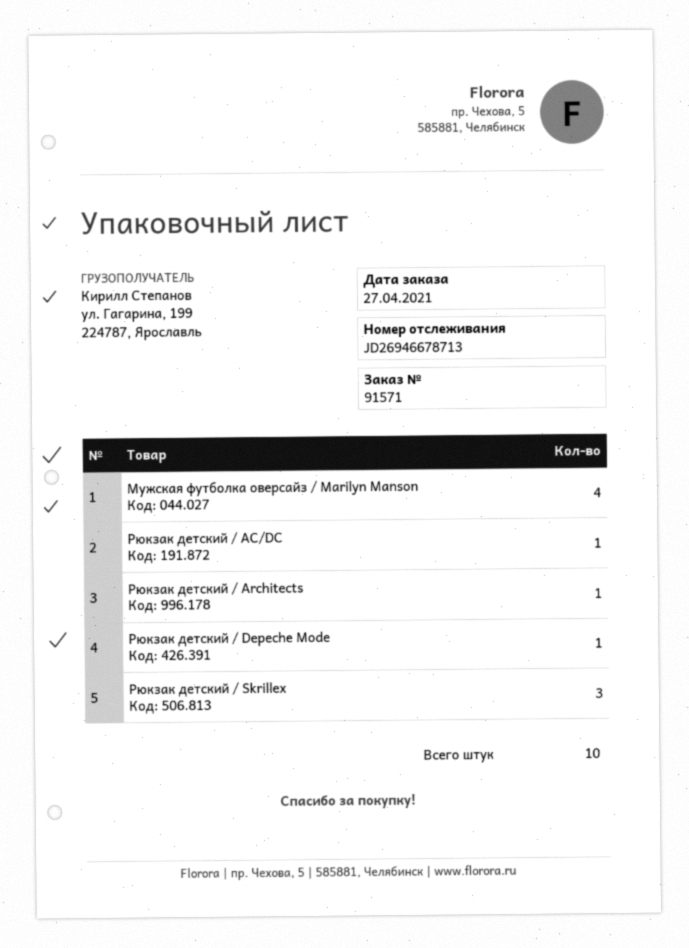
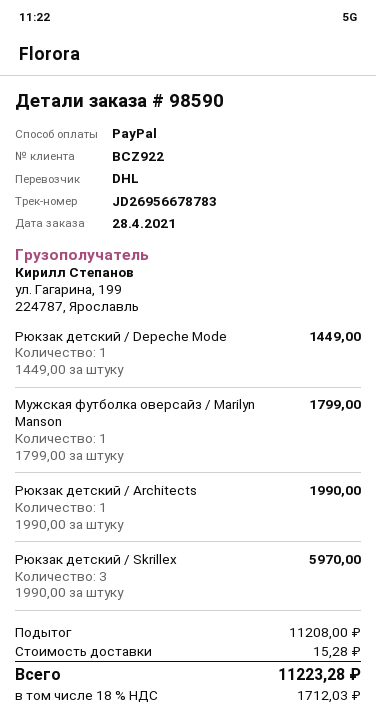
order number: 91571 -> 98590
order date: 2021-04-27 -> 2021-04-28
tracking number: JD26946678713 -> JD26956678783
Мужская футболка оверсайз / Marilyn Manson: 4 -> 1
Рюкзак детский / AC/DC: 1 -> none

